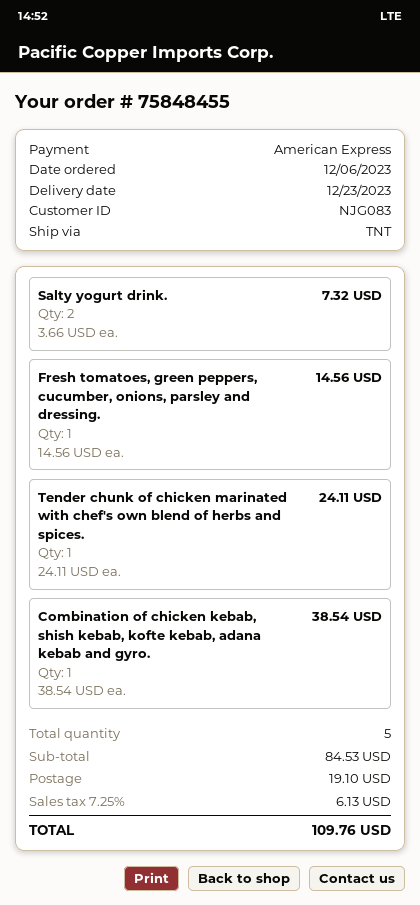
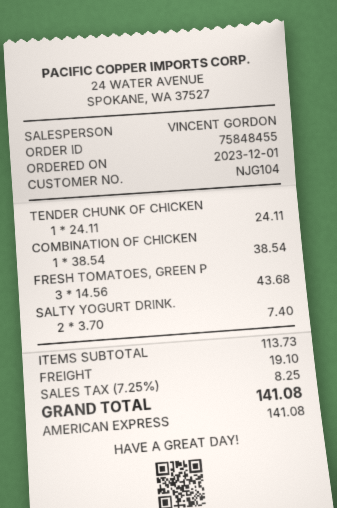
order date: 2023-12-06 -> 2023-12-01
customer number: NJG083 -> NJG104
Salty yogurt drink.: 2 x 3.66 = 7.32 -> 2 x 3.70 = 7.40
Fresh tomatoes, green peppers, cucumber, onions, parsley and dressing.: 1 x 14.56 = 14.56 -> 3 x 14.56 = 43.68
subtotal: 84.53 -> 113.73
tax: 7.25% = 6.13 -> 7.25% = 8.25
total: 109.76 -> 141.08

